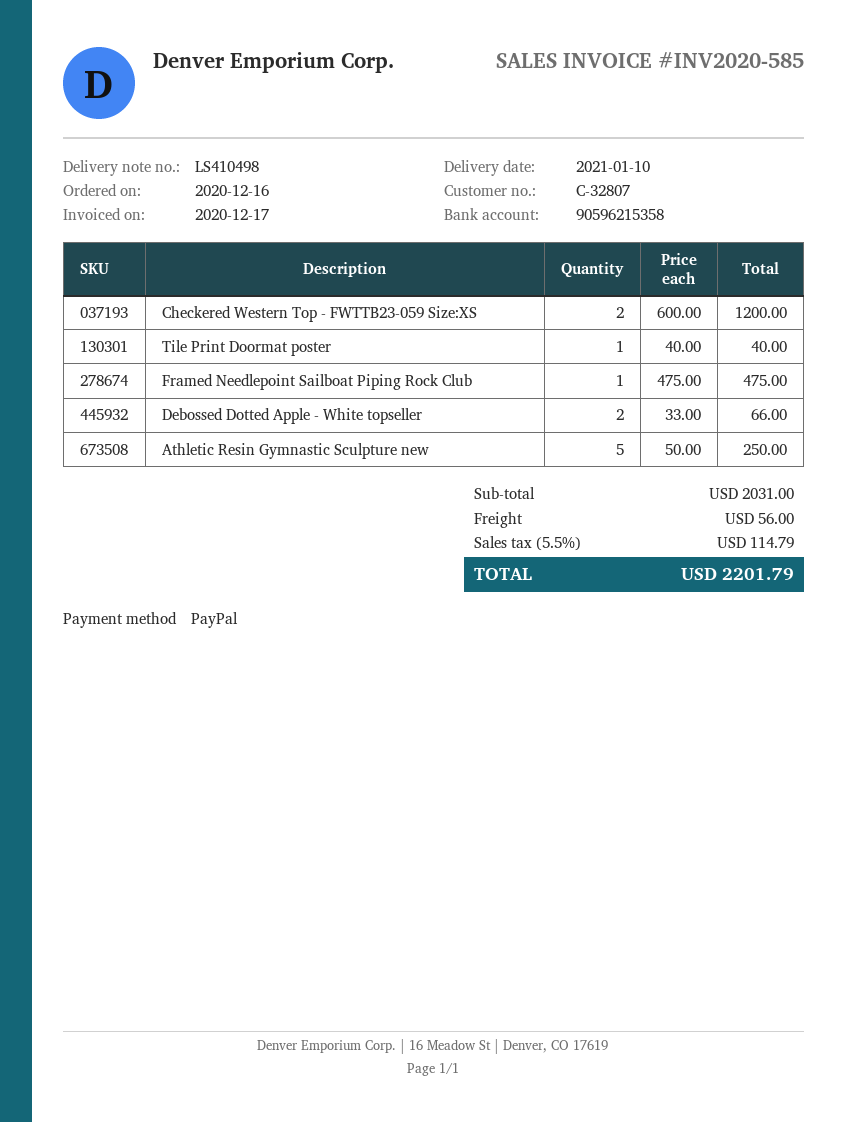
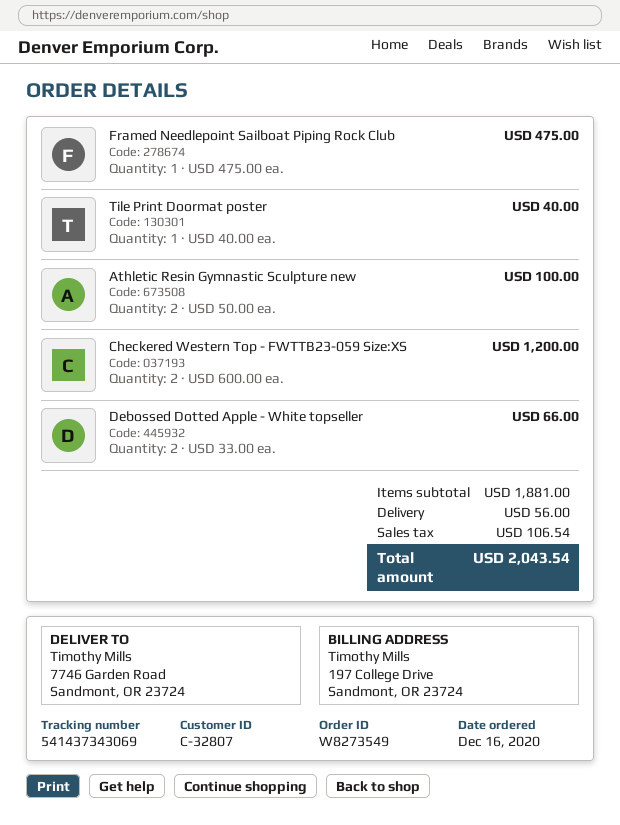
Athletic Resin Gymnastic Sculpture new: 5 x 50.00 = 250.00 -> 2 x 50.00 = 100.00
subtotal: 2031.00 -> 1881.00
tax: 114.79 -> 106.54
total: 2201.79 -> 2043.54

